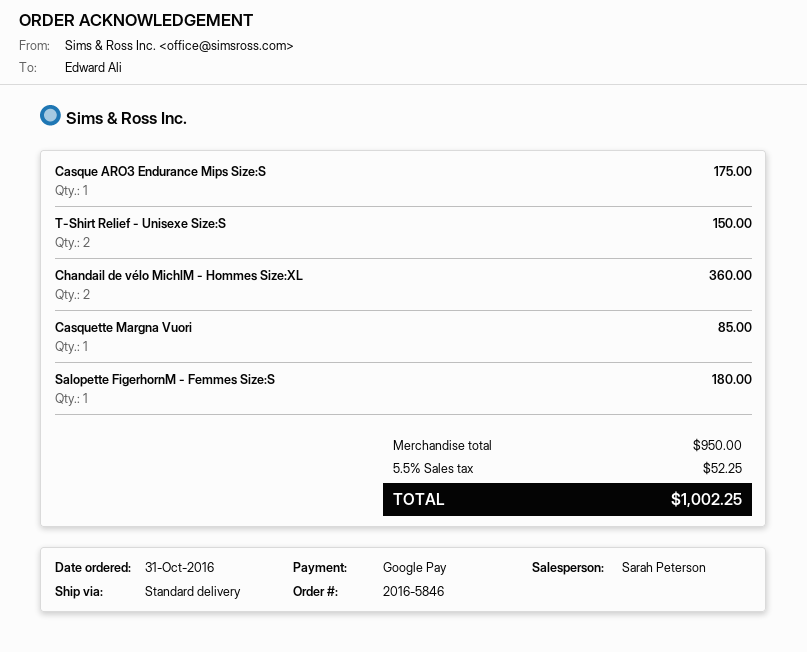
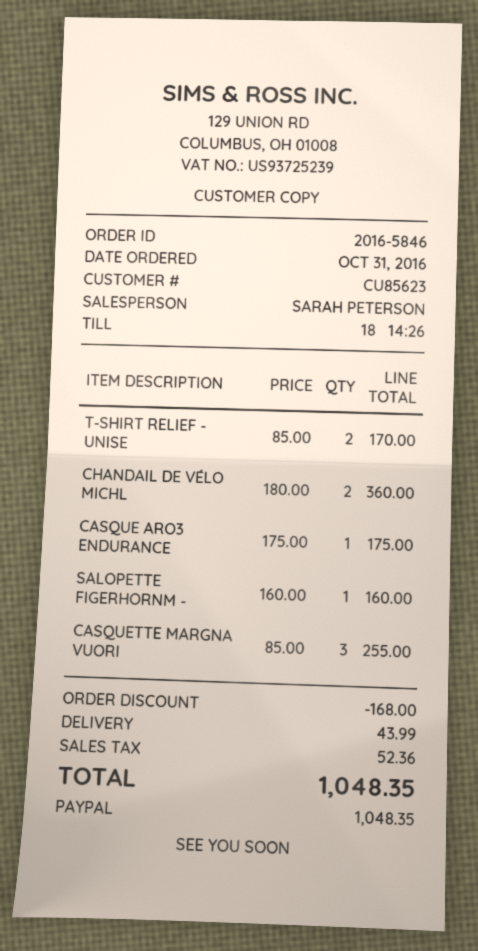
payment method: Google Pay -> PayPal
T-Shirt Relief - Unisexe Size:S: 2 for 150.00 -> 2 for 170.00
Casquette Margna Vuori: 1 for 85.00 -> 3 for 255.00
Salopette FigerhornM - Femmes Size:S: 1 for 180.00 -> 1 for 160.00
discount: none -> 168.00
shipping: none -> 43.99
tax: 52.25 -> 52.36
total: 1002.25 -> 1048.35

